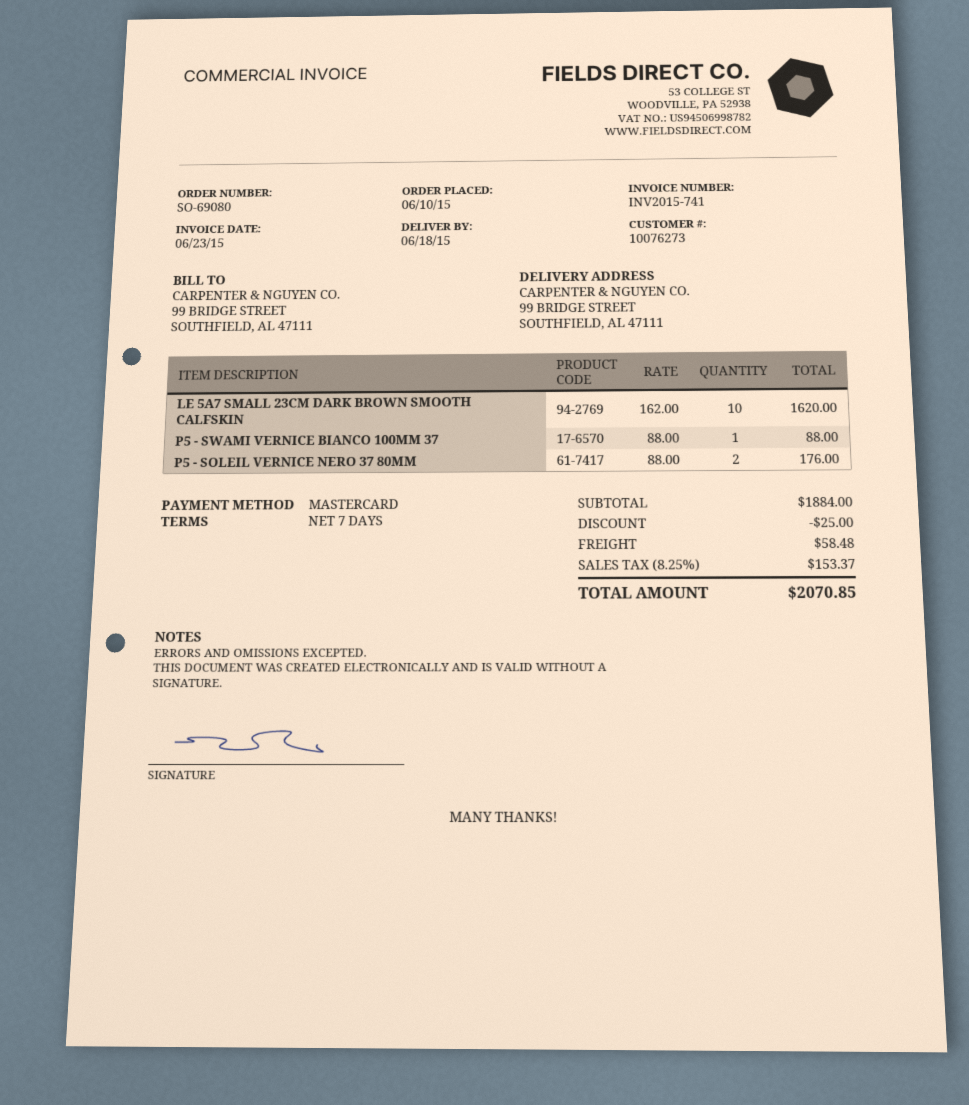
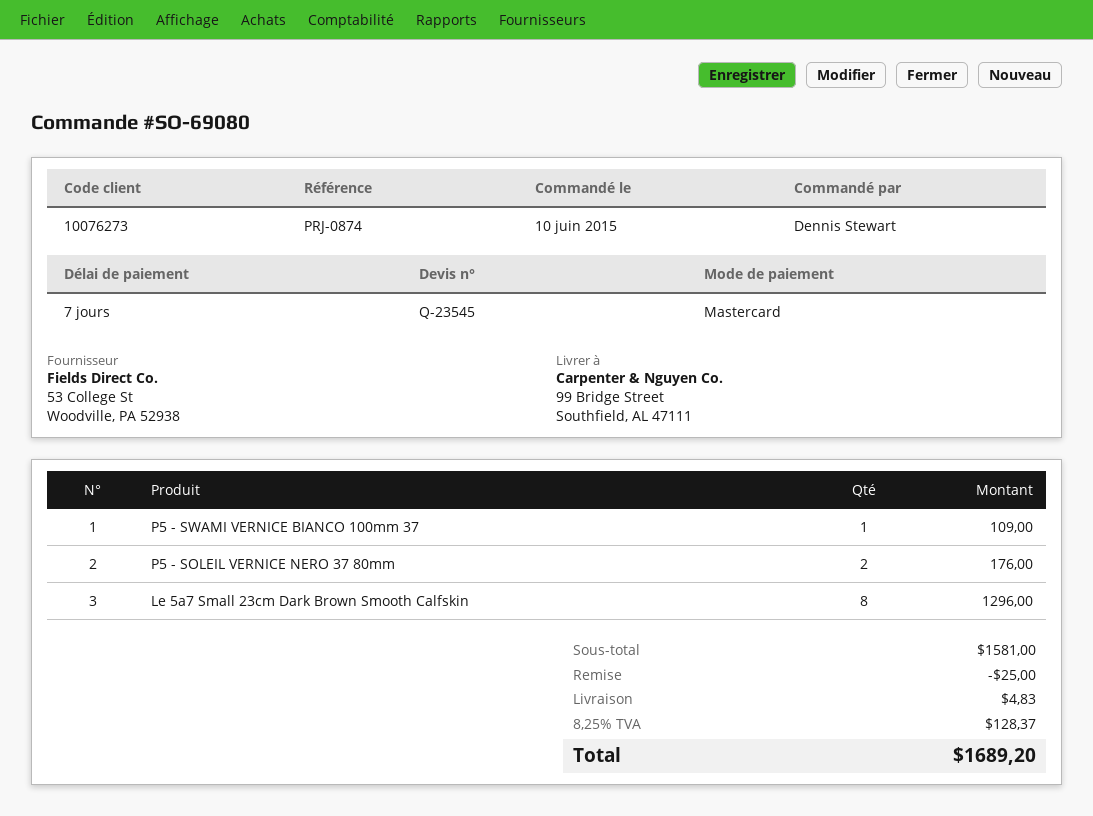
LE 5A7 SMALL 23CM DARK BROWN SMOOTH CALFSKIN: 10 for 1620.00 -> 8 for 1296.00
P5 - SWAMI VERNICE BIANCO 100MM 37: 1 for 88.00 -> 1 for 109.00
subtotal: 1884.00 -> 1581.00
shipping: 58.48 -> 4.83
tax: 8.25% = 153.37 -> 8.25% = 128.37
total: 2070.85 -> 1689.20

